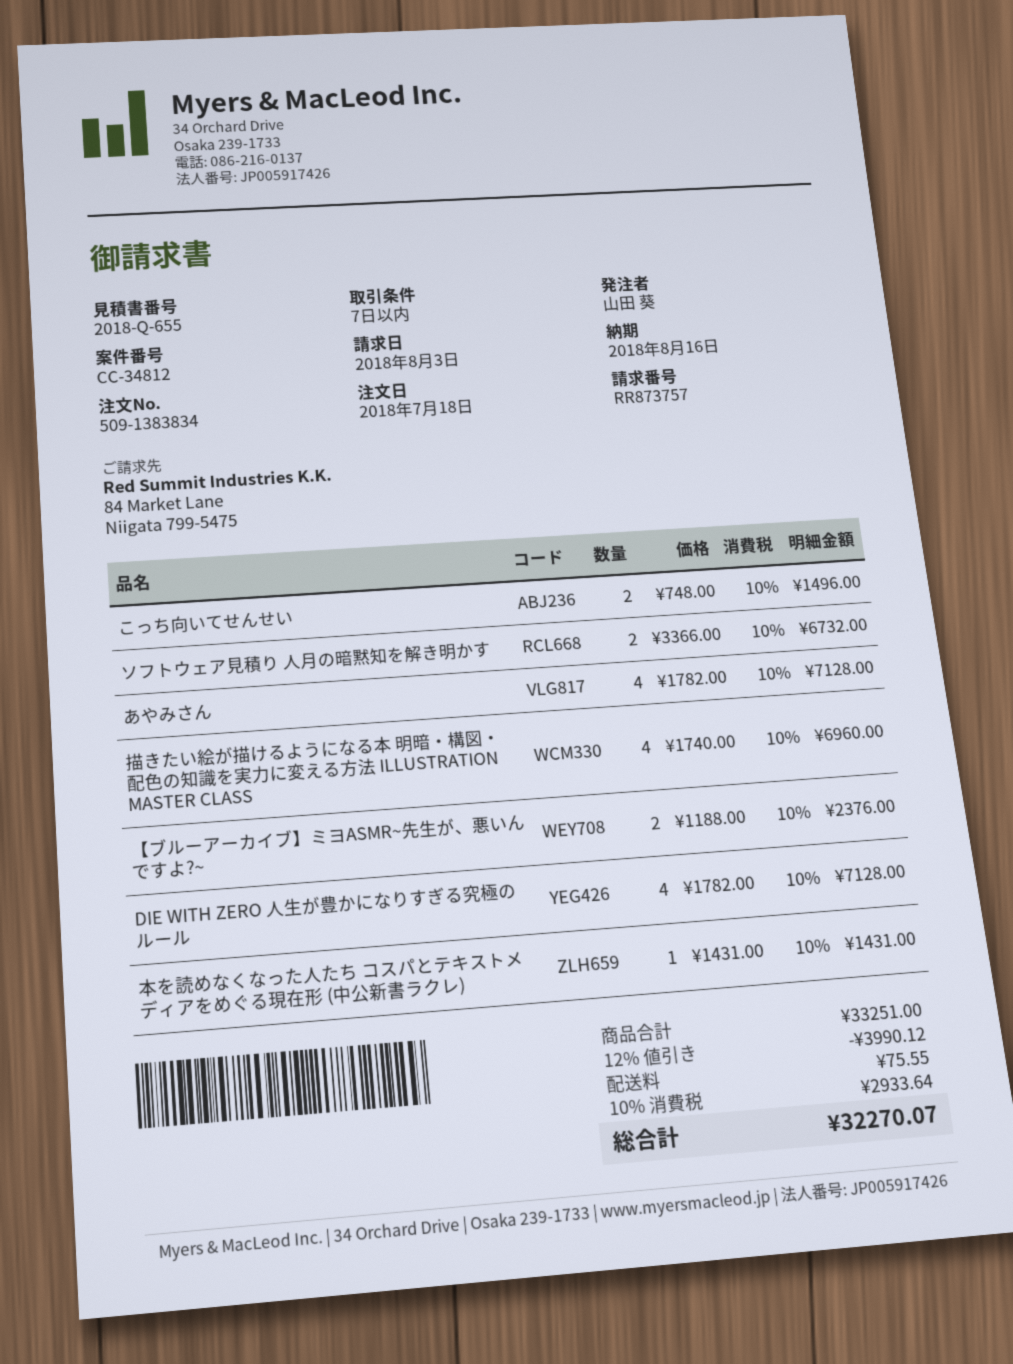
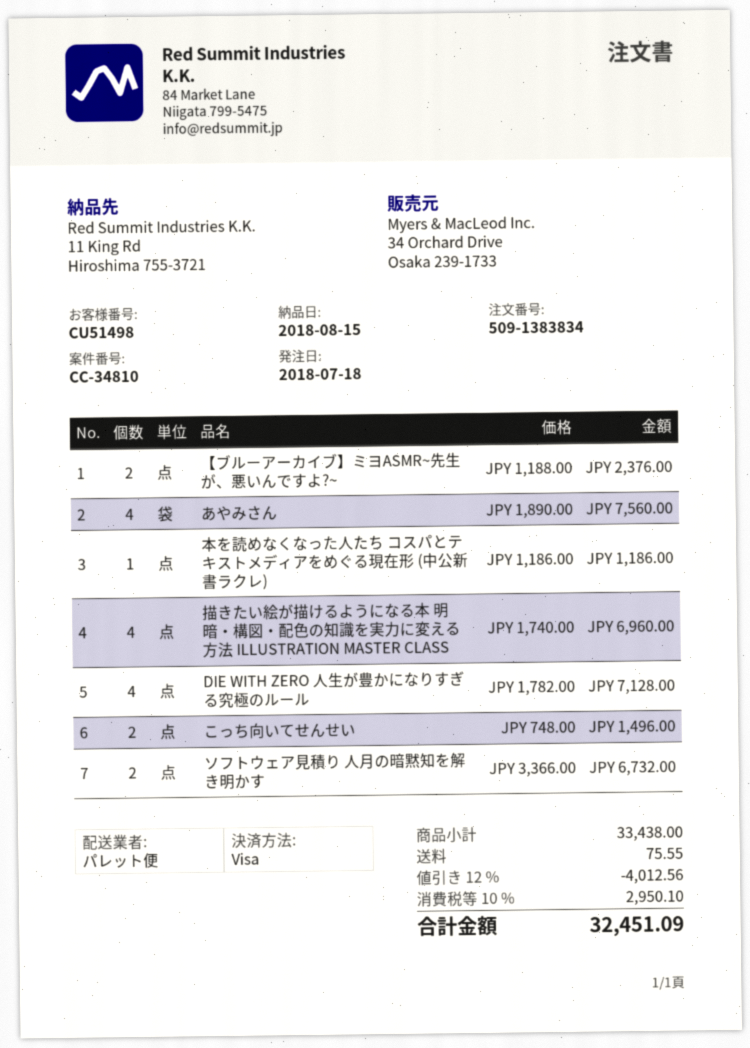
delivery date: 2018-08-16 -> 2018-08-15
reference: CC-34812 -> CC-34810
あやみさん: 4 x 1782.00 = 7128.00 -> 4 x 1890.00 = 7560.00
本を読めなくなった人たち コスパとテキストメディアをめぐる現在形 (中公新書ラクレ): 1 x 1431.00 = 1431.00 -> 1 x 1186.00 = 1186.00
subtotal: 33251.00 -> 33438.00
discount: 12% = 3990.12 -> 12% = 4012.56
tax: 10% = 2933.64 -> 10% = 2950.10
total: 32270.07 -> 32451.09

